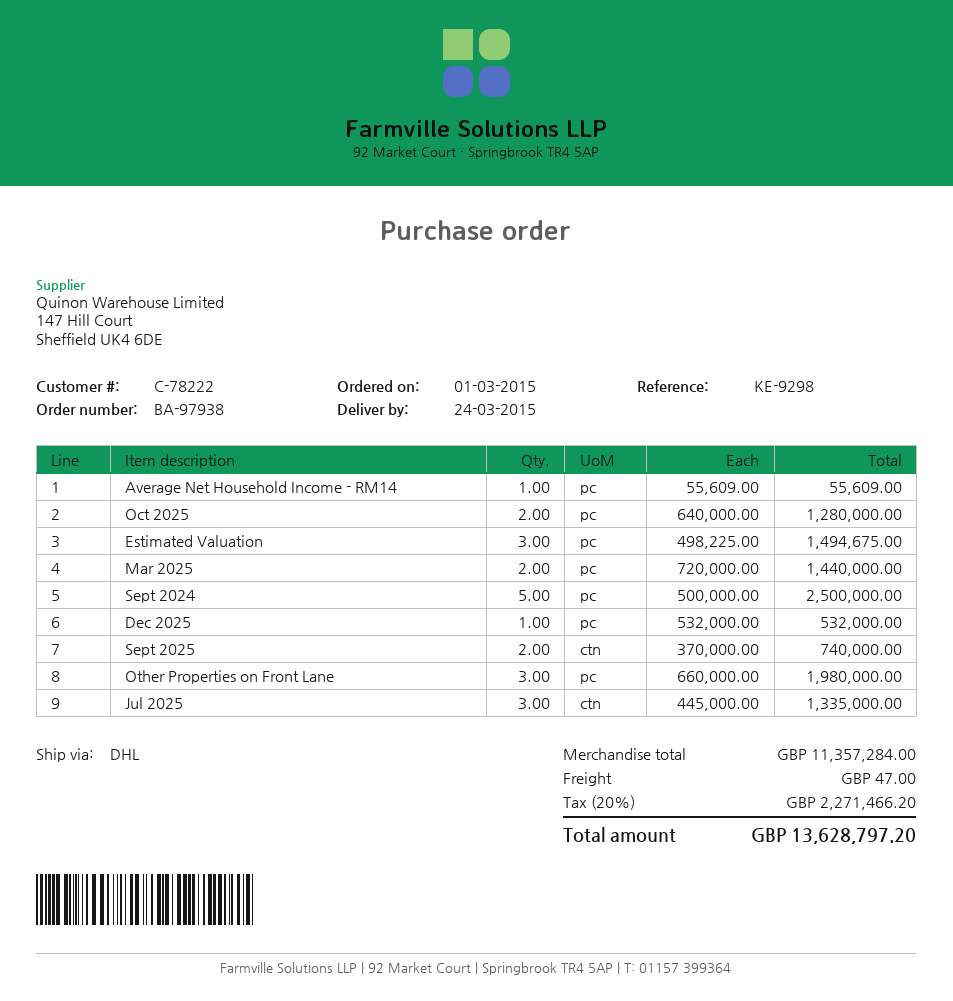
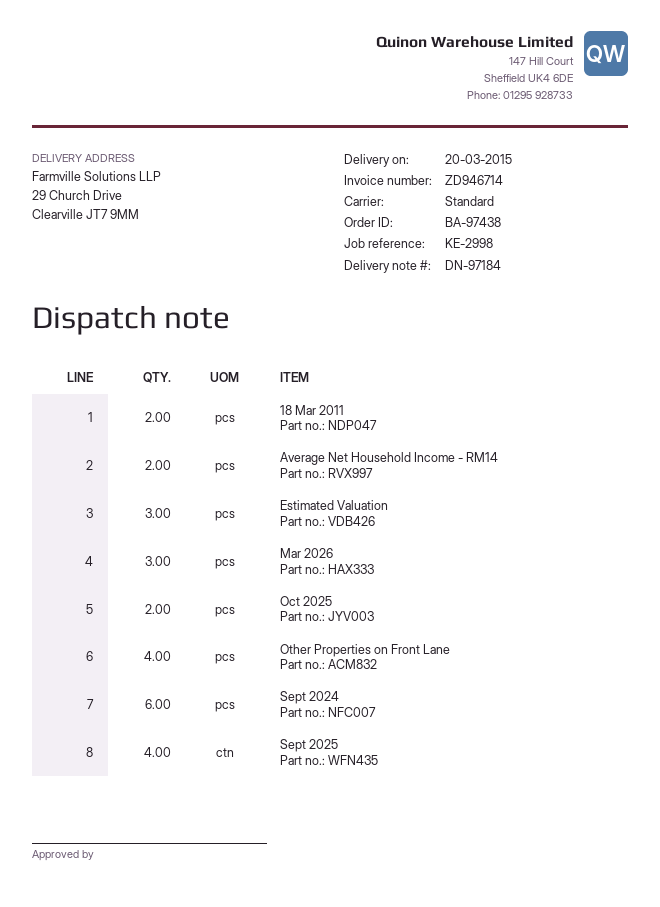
order number: BA-97938 -> BA-97438
delivery date: 2015-03-24 -> 2015-03-20
reference: KE-9298 -> KE-2998
shipping method: DHL -> standard
Average Net Household Income - RM14: 1 -> 2
Mar 2025: 2 -> none
Sept 2024: 5 -> 6
Dec 2025: 1 -> none
Sept 2025: 2 -> 4
Other Properties on Front Lane: 3 -> 4
Jul 2025: 3 -> none
18 Mar 2011: none -> 2
Mar 2026: none -> 3

